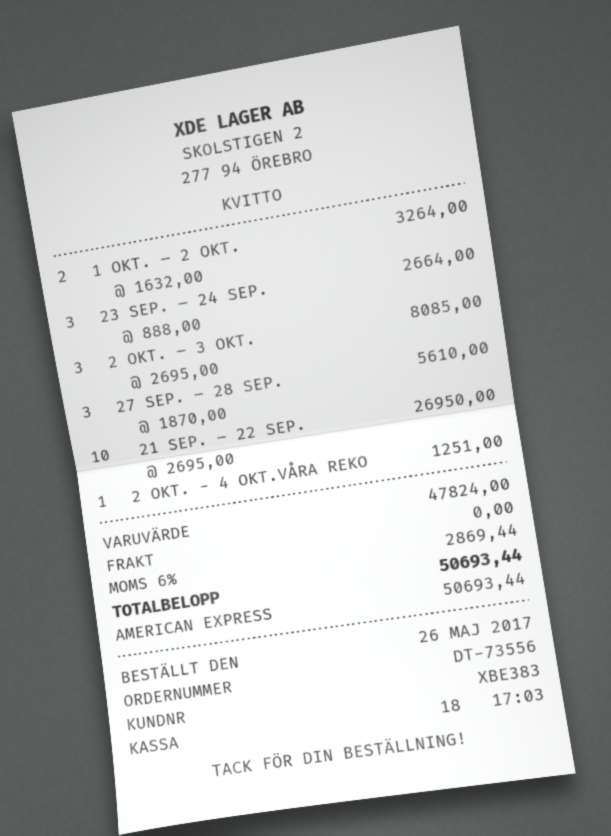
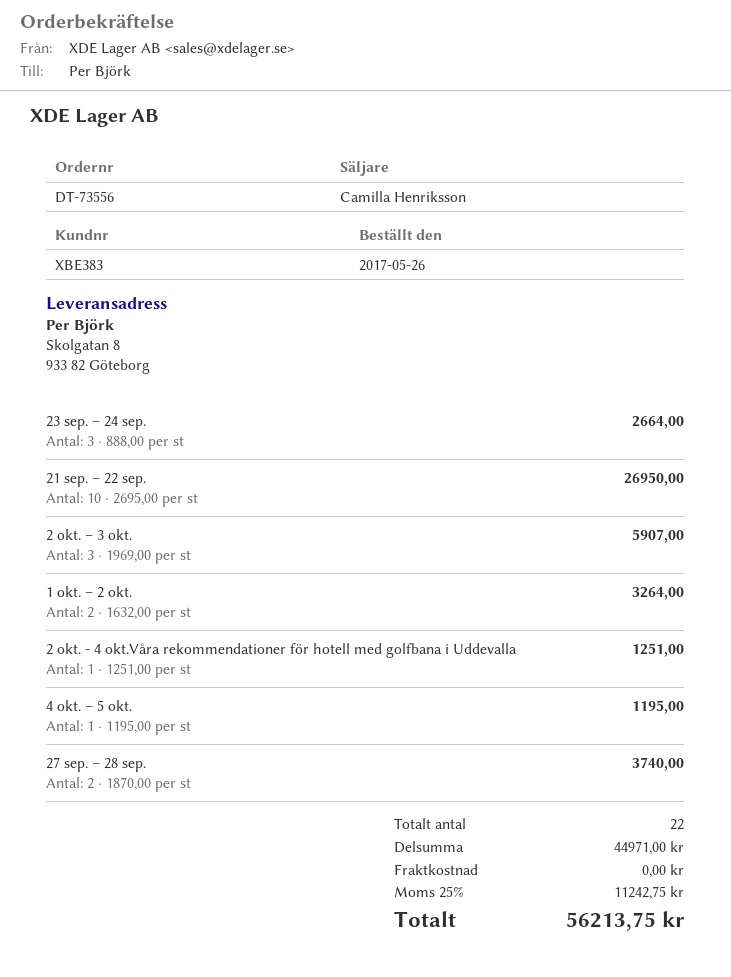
2 OKT. – 3 OKT.: 3 x 2695.00 = 8085.00 -> 3 x 1969.00 = 5907.00
27 SEP. – 28 SEP.: 3 x 1870.00 = 5610.00 -> 2 x 1870.00 = 3740.00
4 okt. – 5 okt.: none -> 1 x 1195.00 = 1195.00
subtotal: 47824.00 -> 44971.00
tax: 6% = 2869.44 -> 25% = 11242.75
total: 50693.44 -> 56213.75

